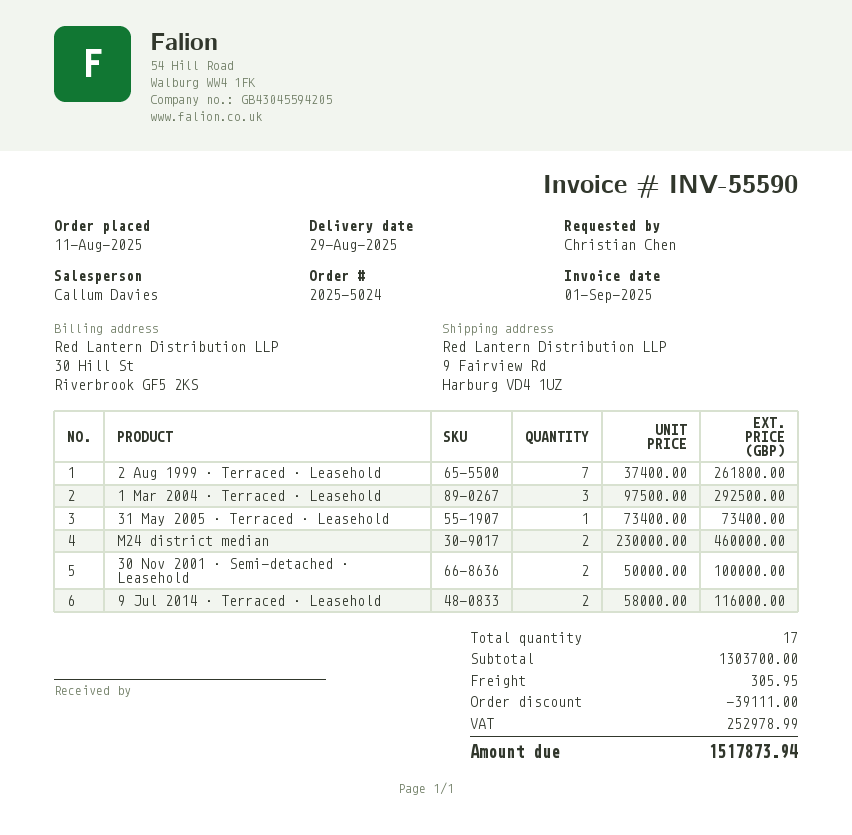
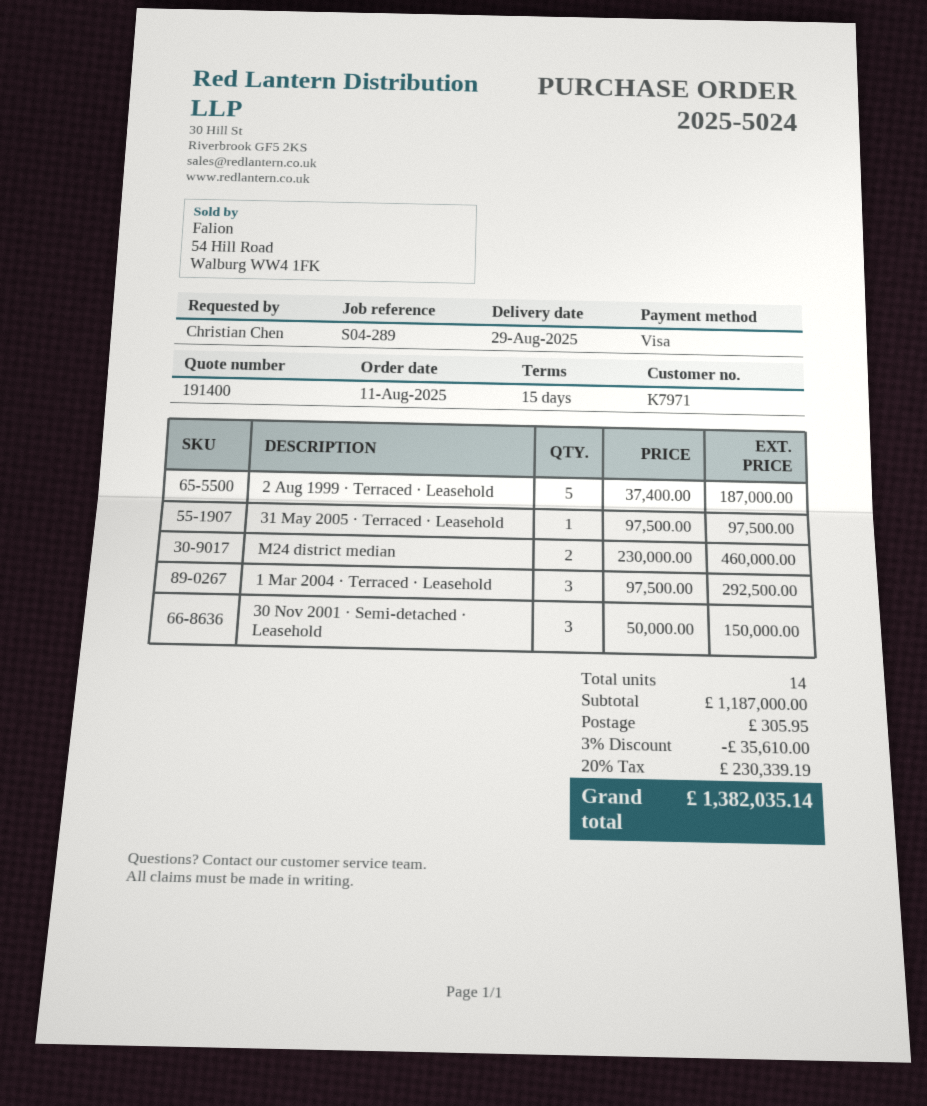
2 Aug 1999 · Terraced · Leasehold: 7 x 37400.00 = 261800.00 -> 5 x 37400.00 = 187000.00
31 May 2005 · Terraced · Leasehold: 1 x 73400.00 = 73400.00 -> 1 x 97500.00 = 97500.00
30 Nov 2001 · Semi-detached · Leasehold: 2 x 50000.00 = 100000.00 -> 3 x 50000.00 = 150000.00
9 Jul 2014 · Terraced · Leasehold: 2 x 58000.00 = 116000.00 -> none
total quantity: 17 -> 14
subtotal: 1303700.00 -> 1187000.00
discount: 39111.00 -> 35610.00
tax: 252978.99 -> 230339.19
total: 1517873.94 -> 1382035.14

